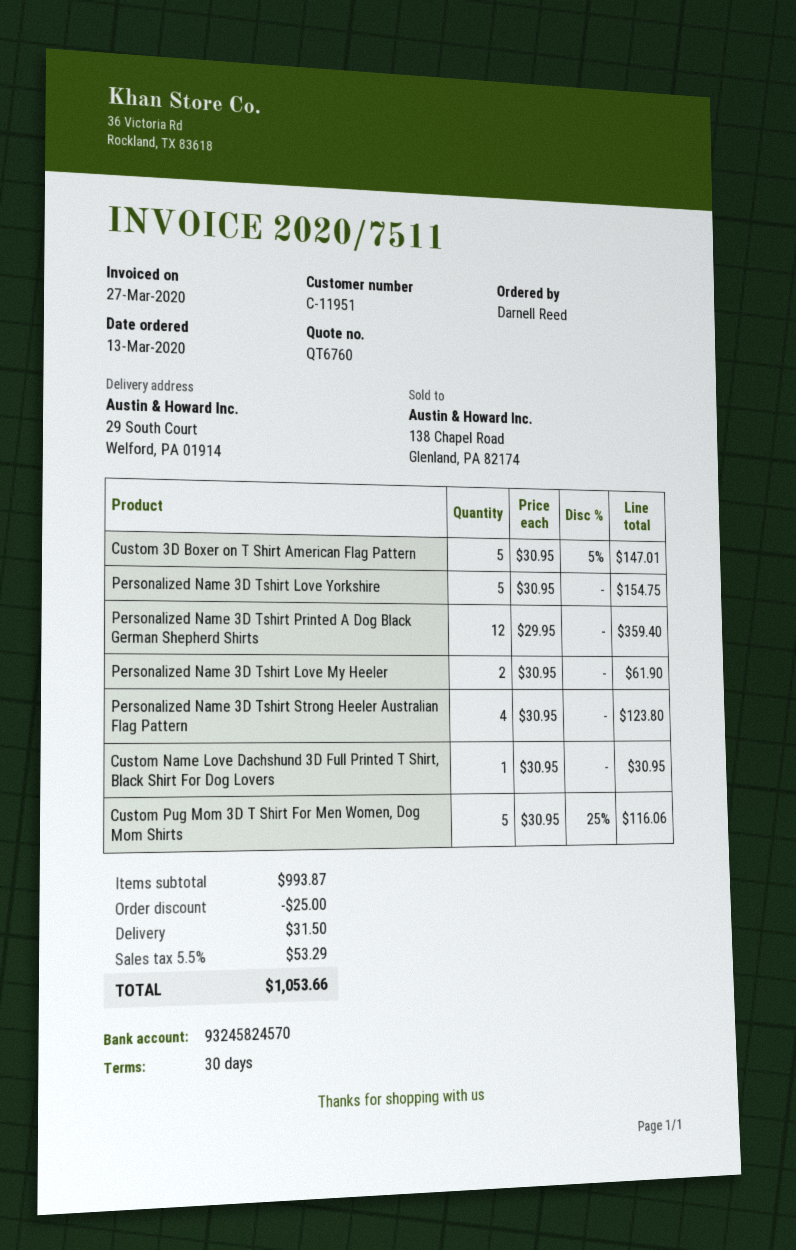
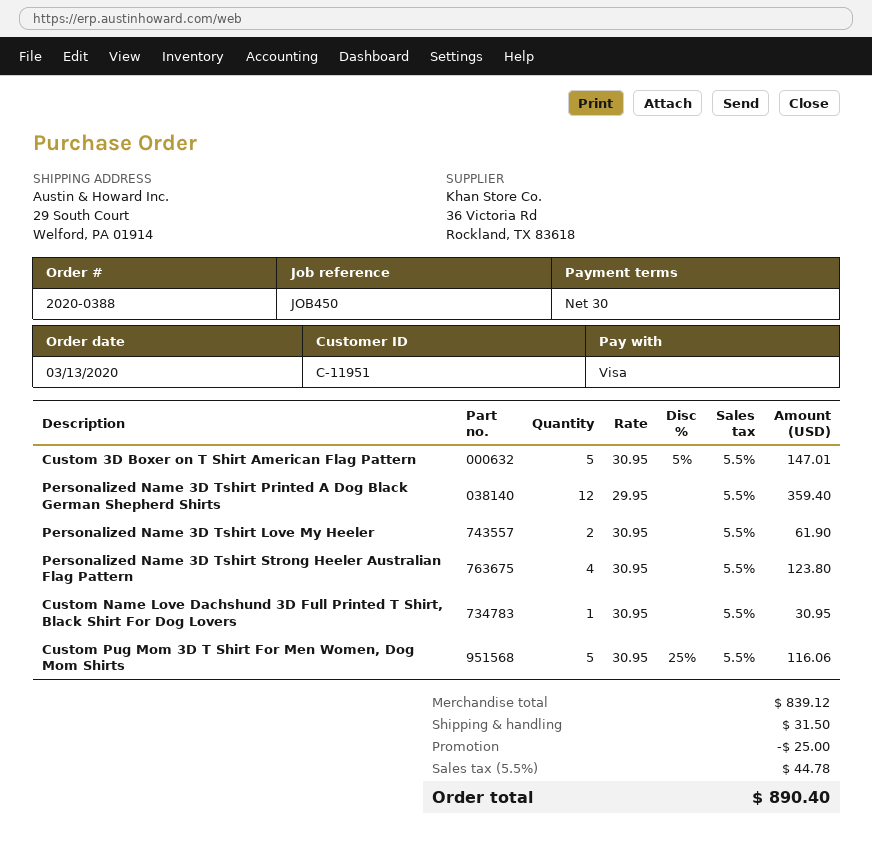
Personalized Name 3D Tshirt Love Yorkshire: 5 x 30.95 = 154.75 -> none
subtotal: 993.87 -> 839.12
tax: 5.5% = 53.29 -> 5.5% = 44.78
total: 1053.66 -> 890.40

